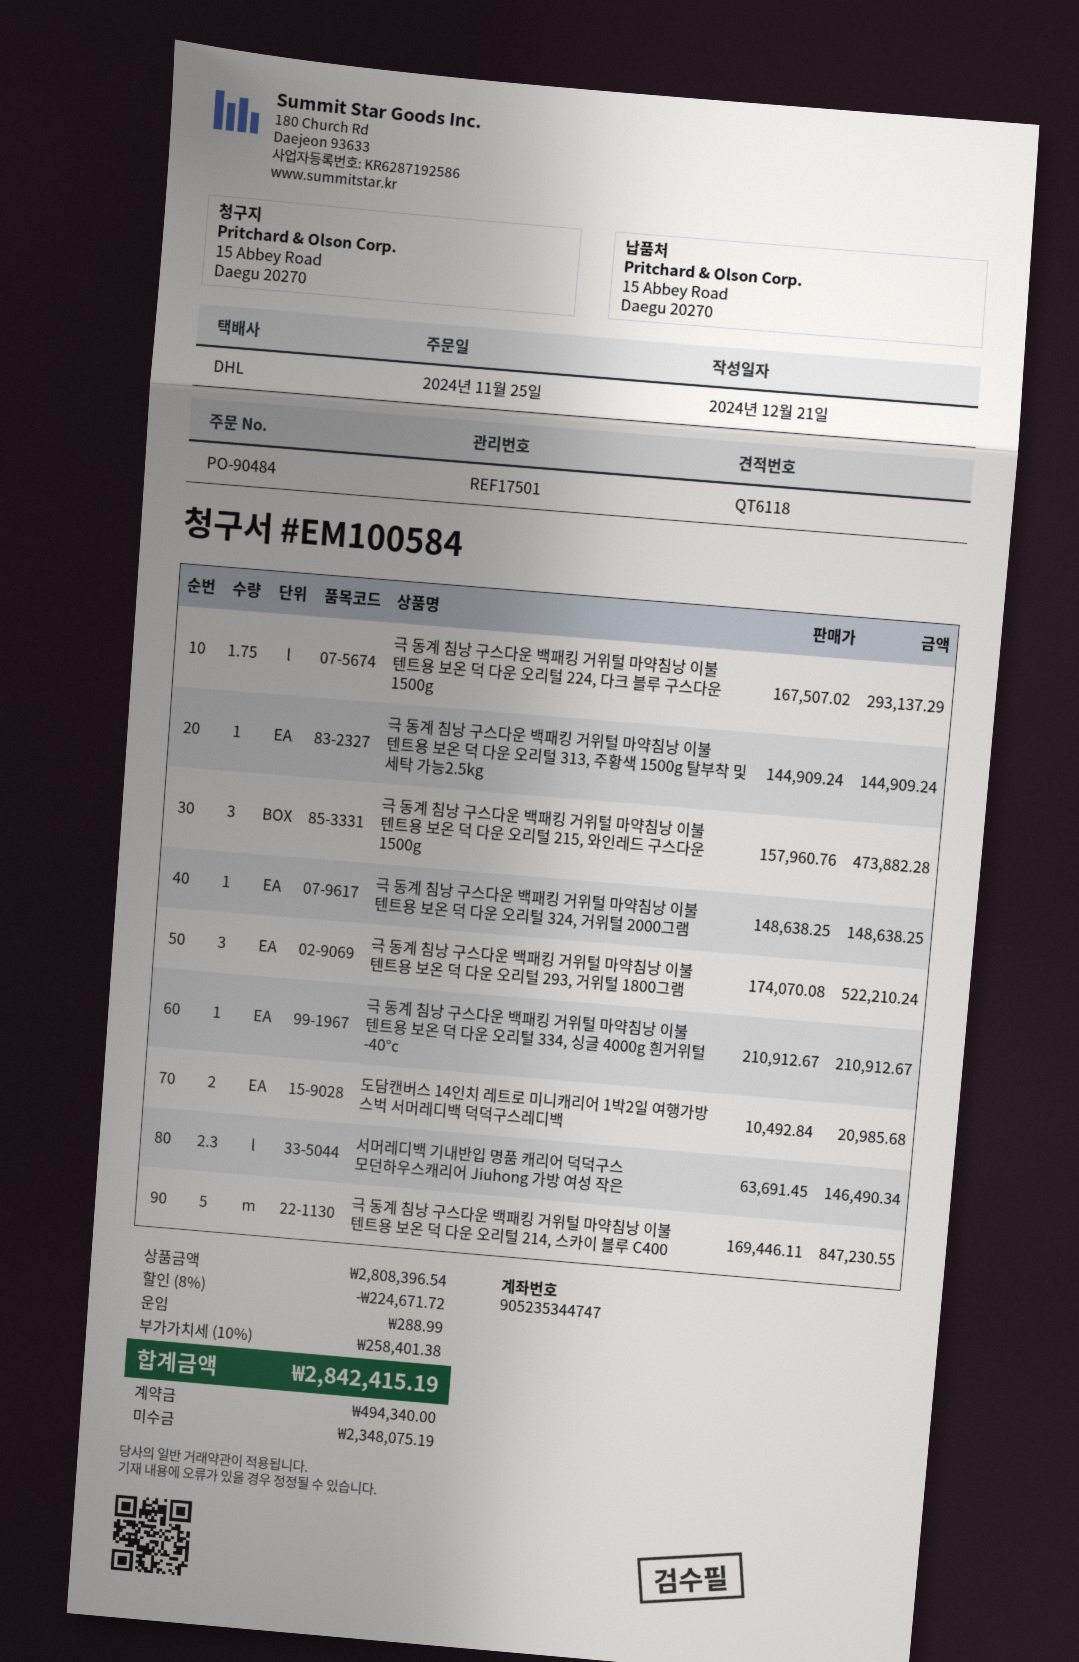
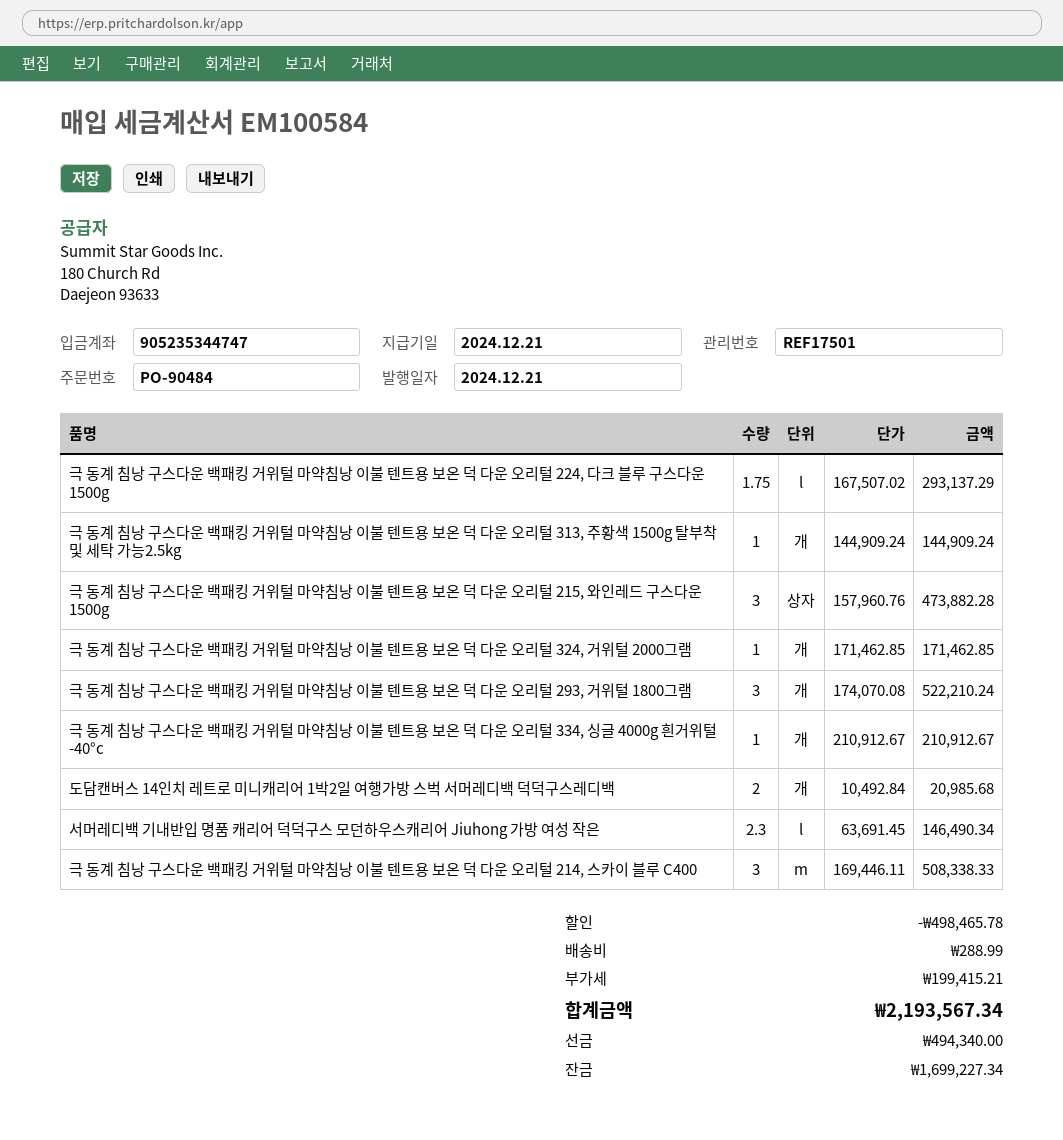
극 동계 침낭 구스다운 백패킹 거위털 마약침낭 이불 텐트용 보온 덕 다운 오리털 324, 거위털 2000그램: 1 x 148638.25 = 148638.25 -> 1 x 171462.85 = 171462.85
극 동계 침낭 구스다운 백패킹 거위털 마약침낭 이불 텐트용 보온 덕 다운 오리털 214, 스카이 블루 C400: 5 x 169446.11 = 847230.55 -> 3 x 169446.11 = 508338.33
discount: 224671.72 -> 498465.78
tax: 258401.38 -> 199415.21
total: 2842415.19 -> 2193567.34
balance: 2348075.19 -> 1699227.34

